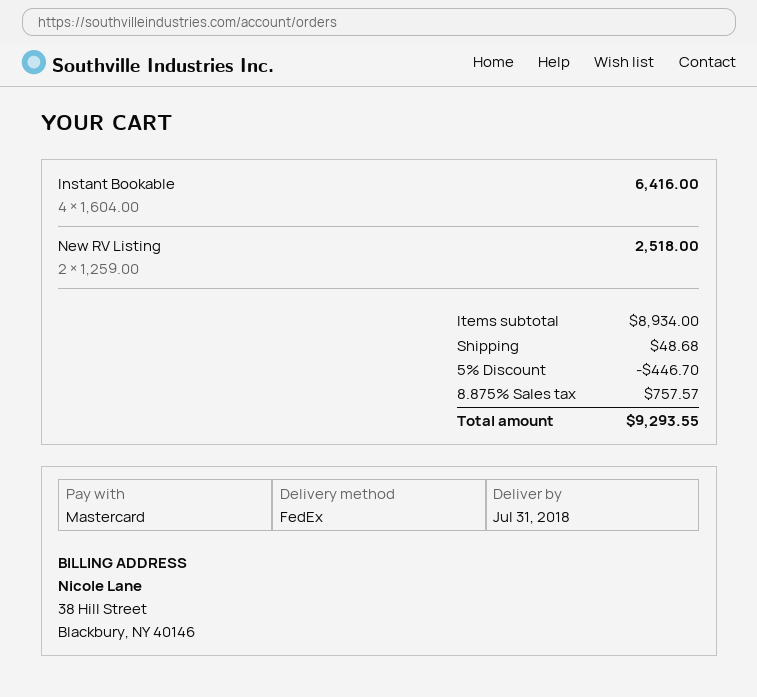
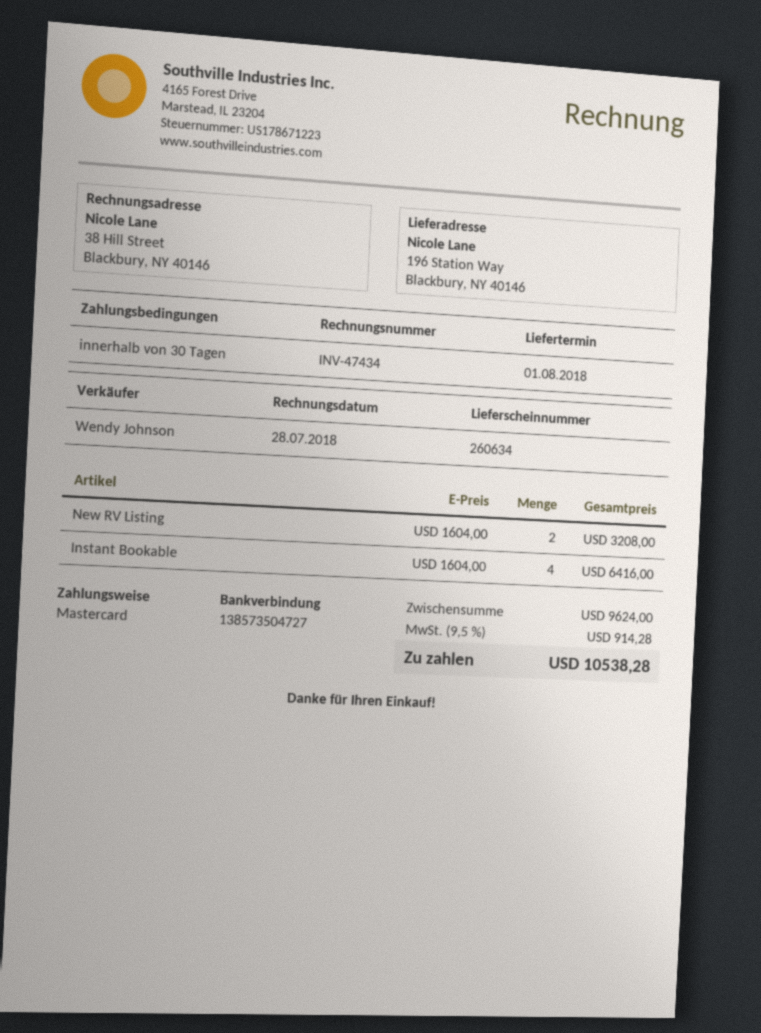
delivery date: 2018-07-31 -> 2018-08-01
New RV Listing: 2 x 1259.00 = 2518.00 -> 2 x 1604.00 = 3208.00
subtotal: 8934.00 -> 9624.00
discount: 5% = 446.70 -> none
shipping: 48.68 -> none
tax: 8.875% = 757.57 -> 9.5% = 914.28
total: 9293.55 -> 10538.28

